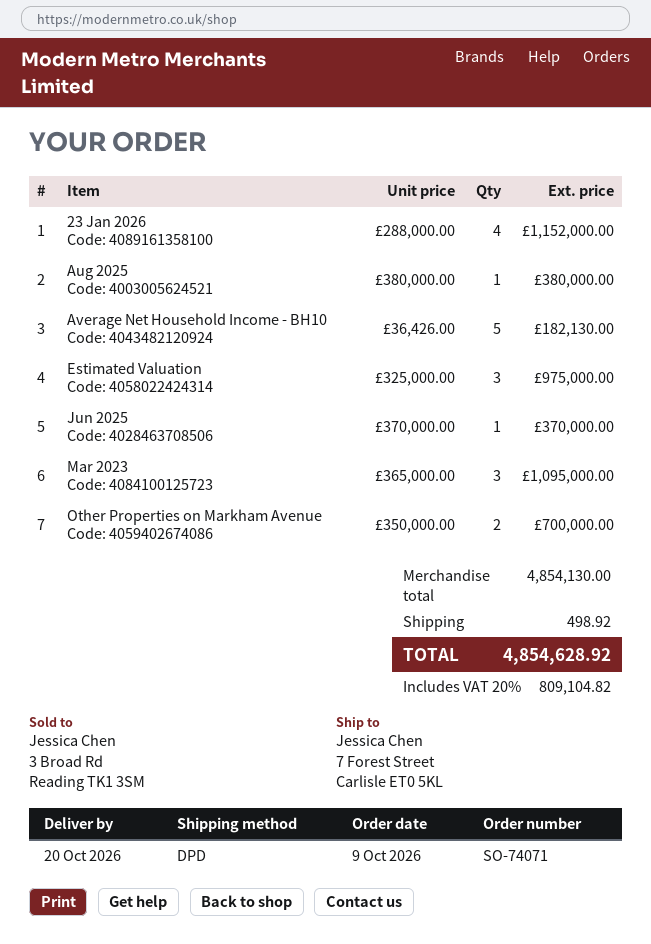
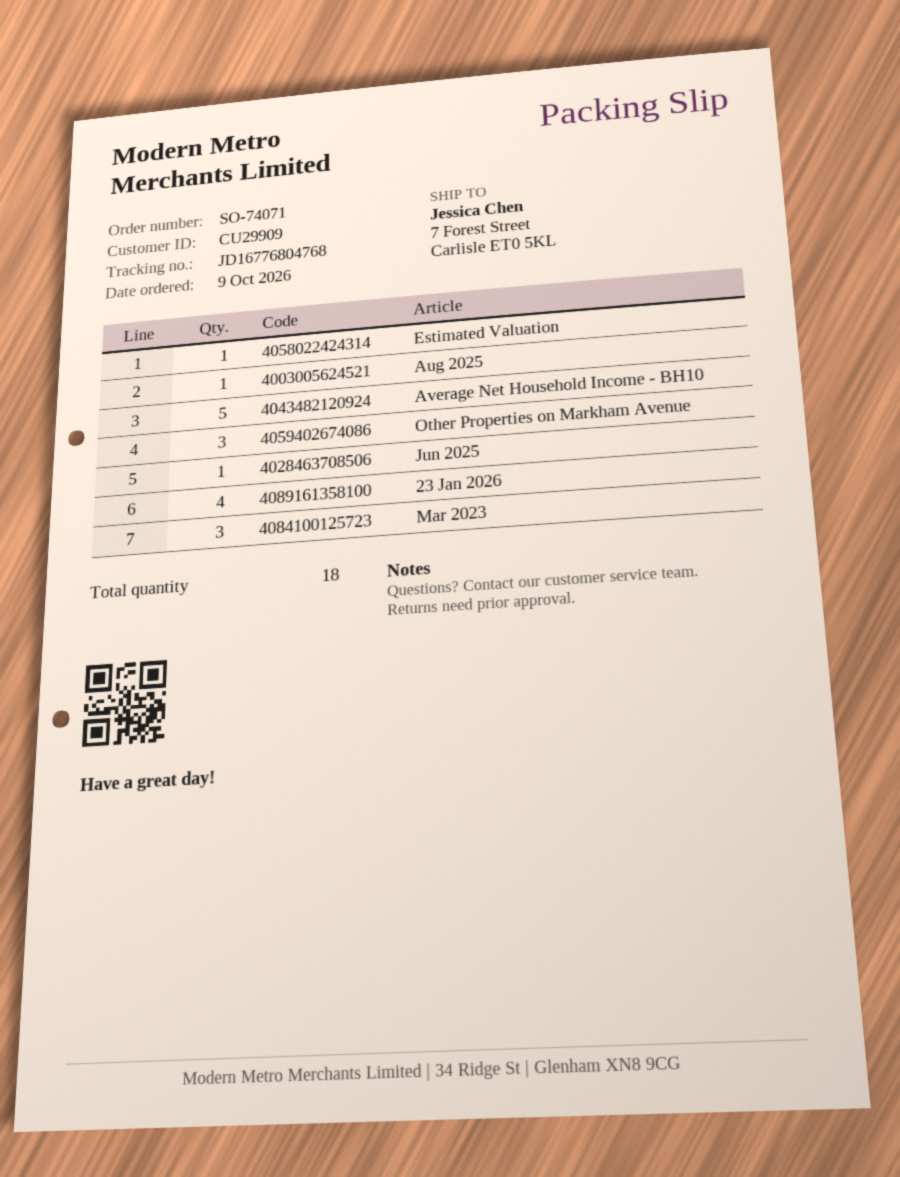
Estimated Valuation: 3 -> 1
Other Properties on Markham Avenue: 2 -> 3

